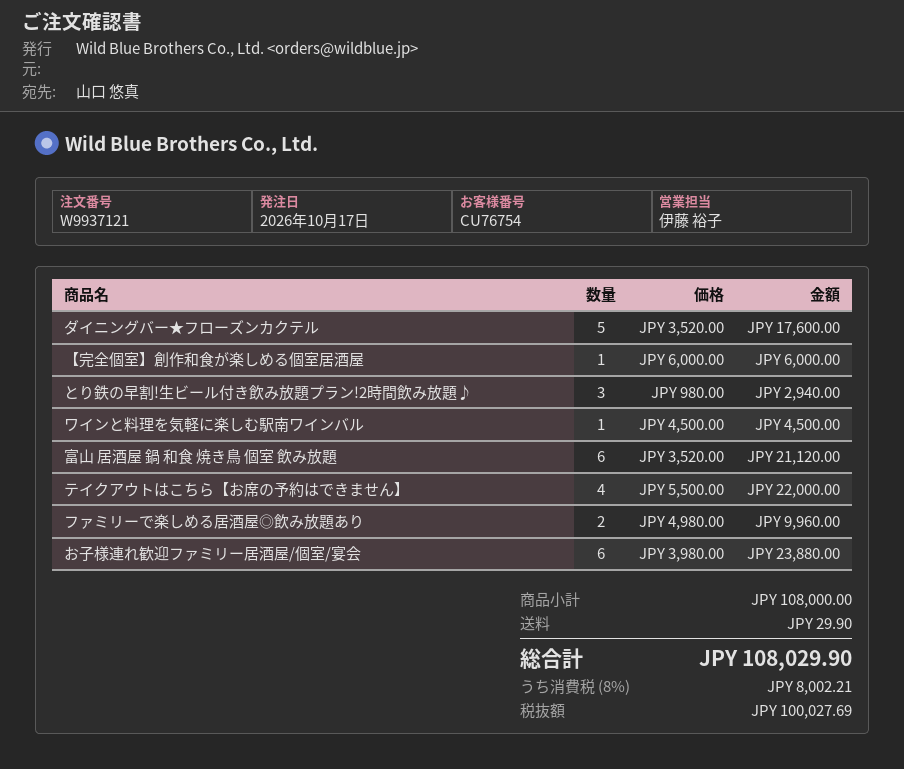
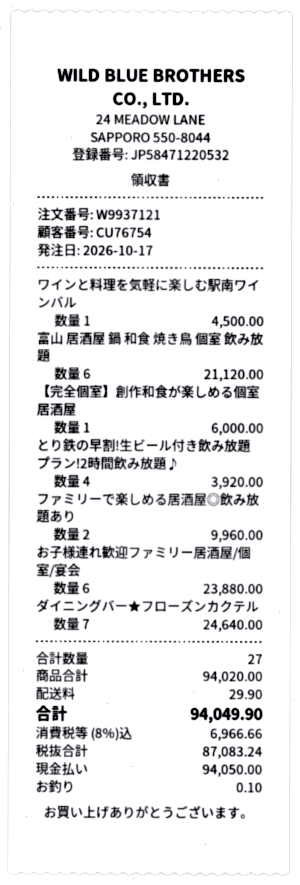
ダイニングバー★フローズンカクテル: 5 for 17600.00 -> 7 for 24640.00
とり鉄の早割!生ビール付き飲み放題プラン!2時間飲み放題♪: 3 for 2940.00 -> 4 for 3920.00
テイクアウトはこちら【お席の予約はできません】: 4 for 22000.00 -> none
subtotal: 108000.00 -> 94020.00
net: 100027.69 -> 87083.24
tax: 8% = 8002.21 -> 8% = 6966.66
total: 108029.90 -> 94049.90

